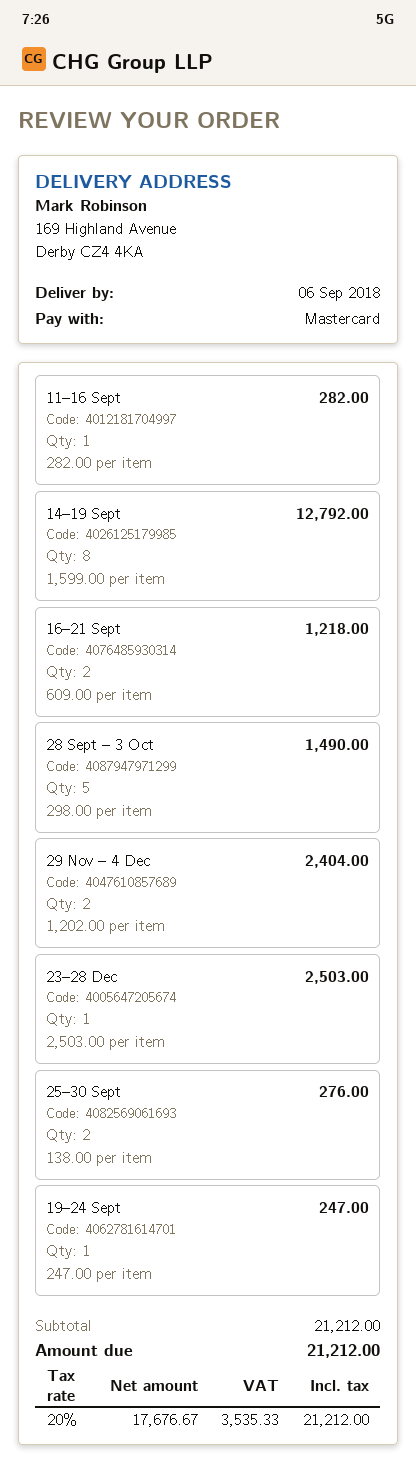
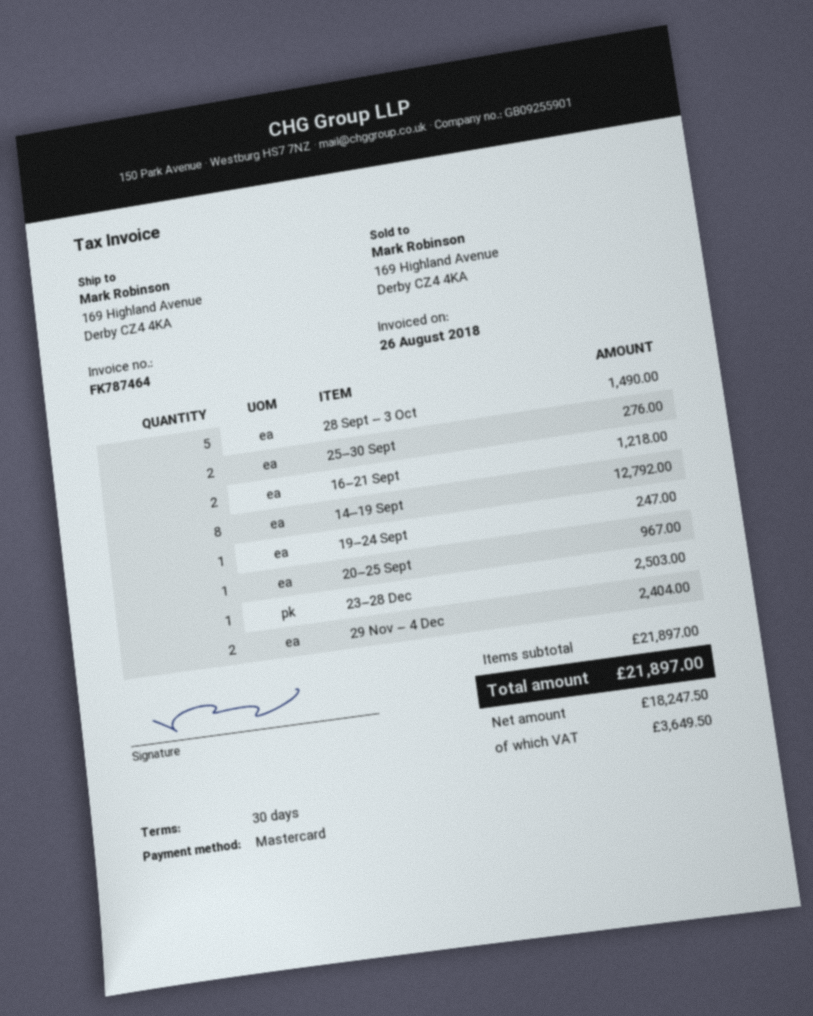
11–16 Sept: 1 for 282.00 -> none
20–25 Sept: none -> 1 for 967.00
subtotal: 21212.00 -> 21897.00
net: 17676.67 -> 18247.50
tax: 3535.33 -> 3649.50
total: 21212.00 -> 21897.00

